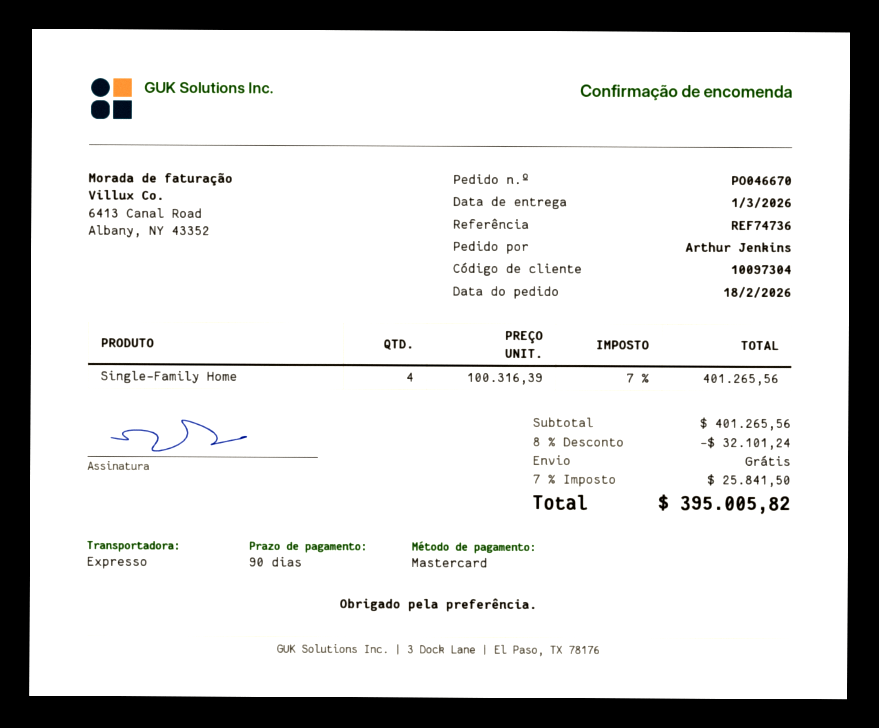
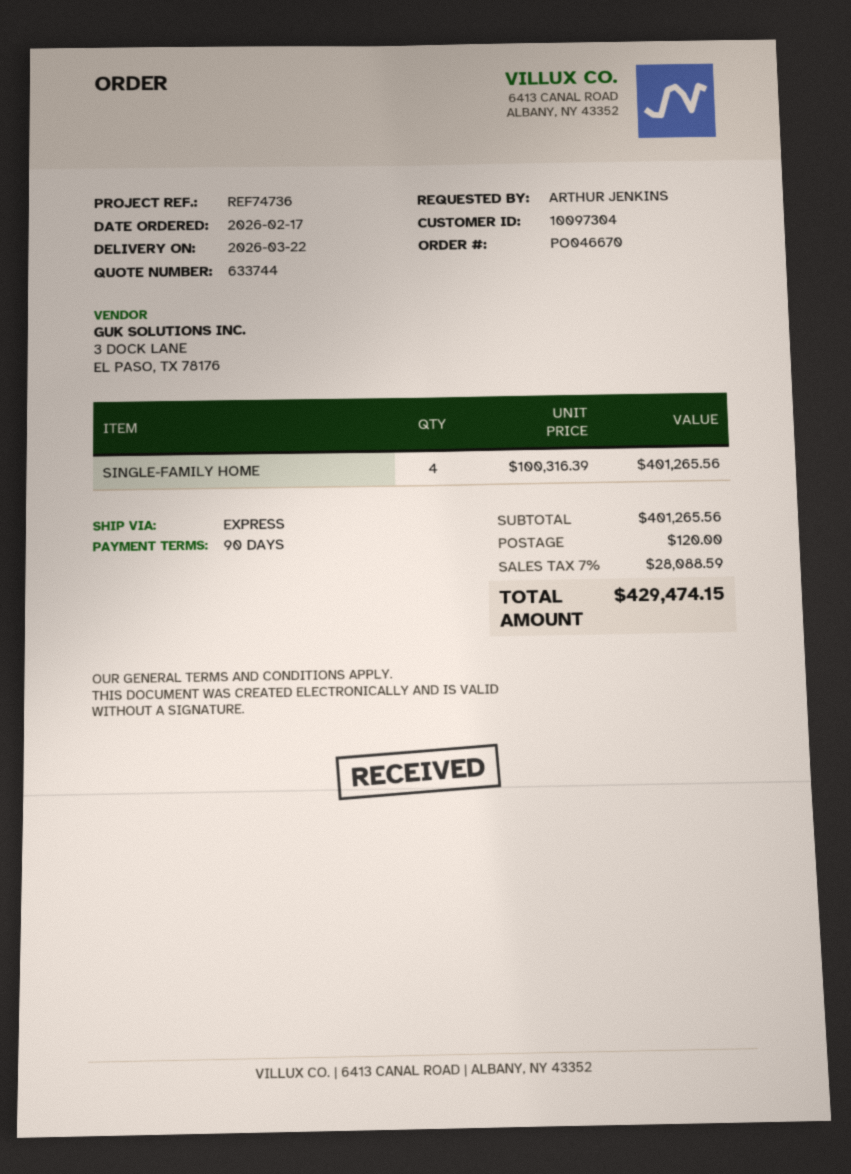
order date: 2026-02-18 -> 2026-02-17
delivery date: 2026-03-01 -> 2026-03-22
discount: 8% = 32101.24 -> none
shipping: 0.00 -> 120.00
tax: 7% = 25841.50 -> 7% = 28088.59
total: 395005.82 -> 429474.15

